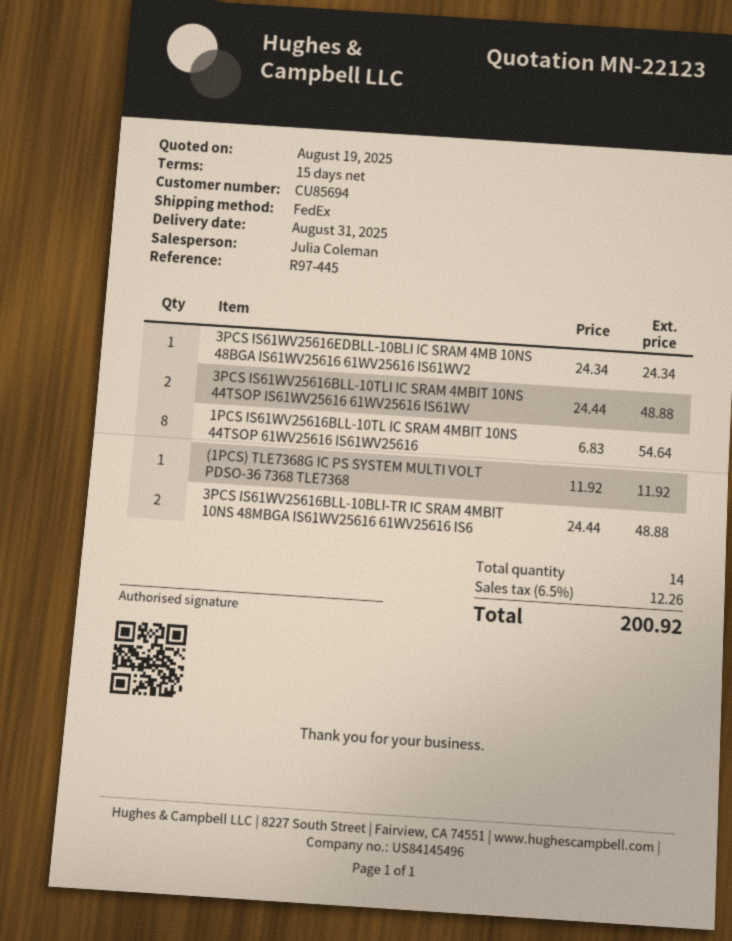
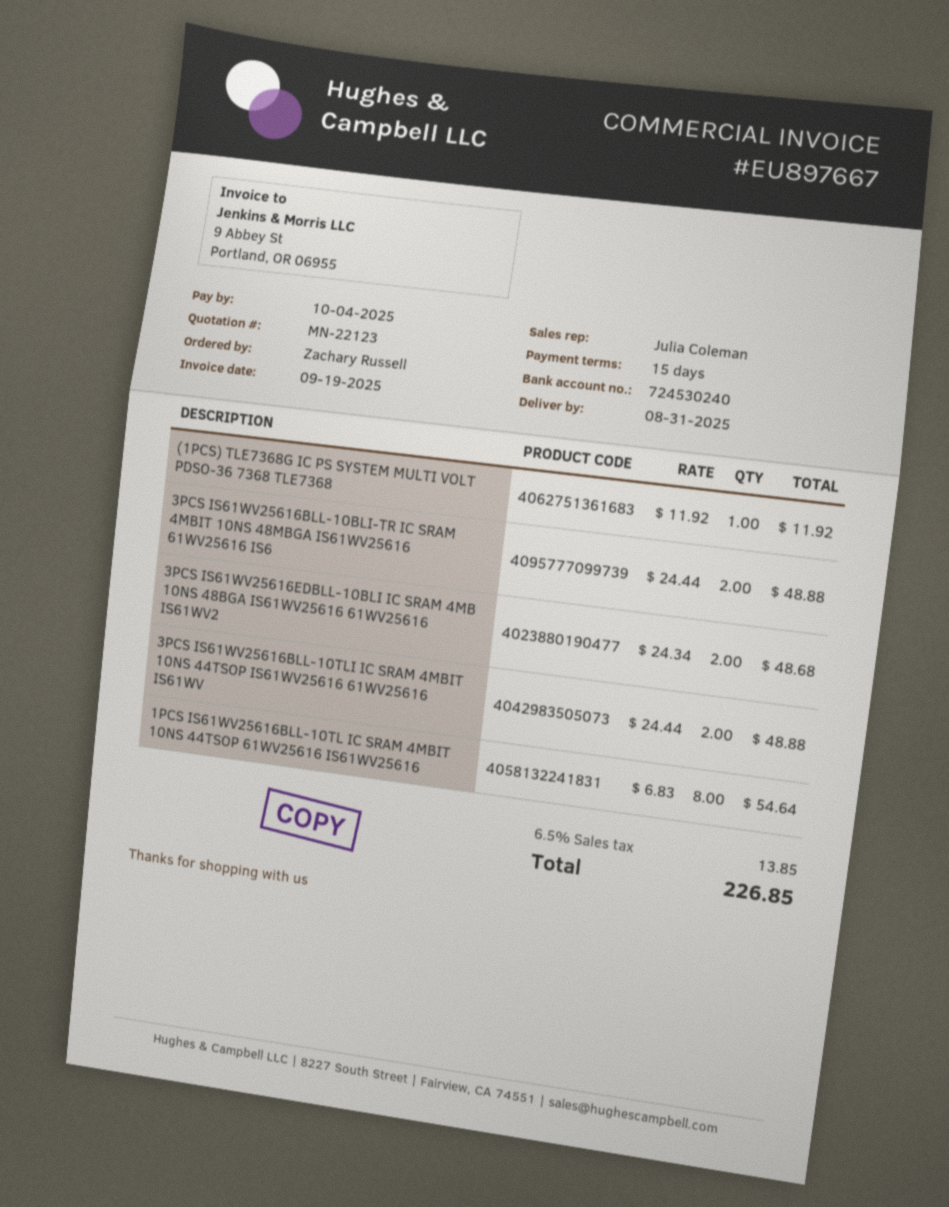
3PCS IS61WV25616EDBLL-10BLI IC SRAM 4MB 10NS 48BGA IS61WV25616 61WV25616 IS61WV2: 1 x 24.34 = 24.34 -> 2 x 24.34 = 48.68
tax: 6.5% = 12.26 -> 6.5% = 13.85
total: 200.92 -> 226.85

